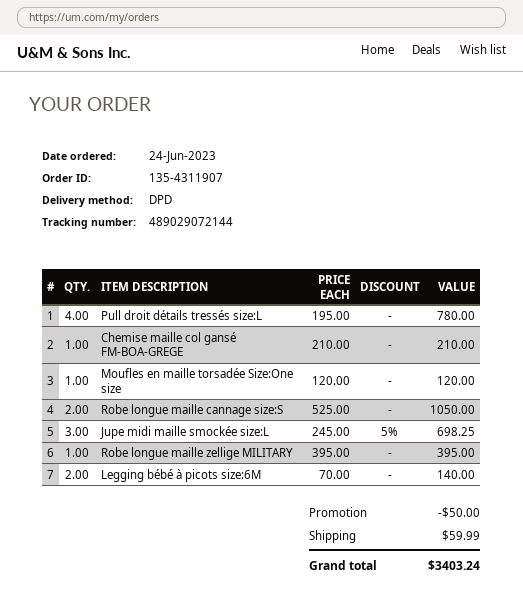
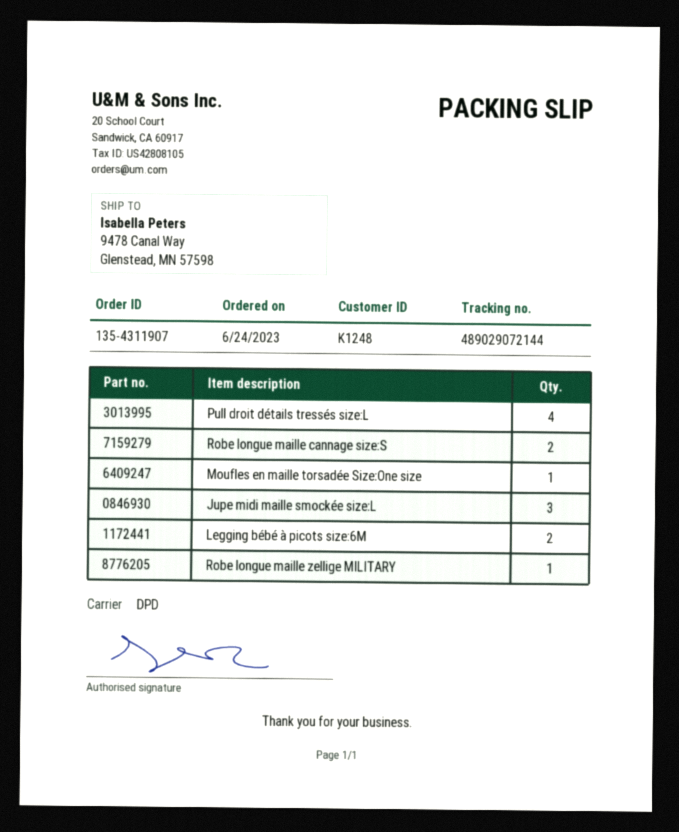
Chemise maille col gansé FM-BOA-GREGE: 1 -> none

